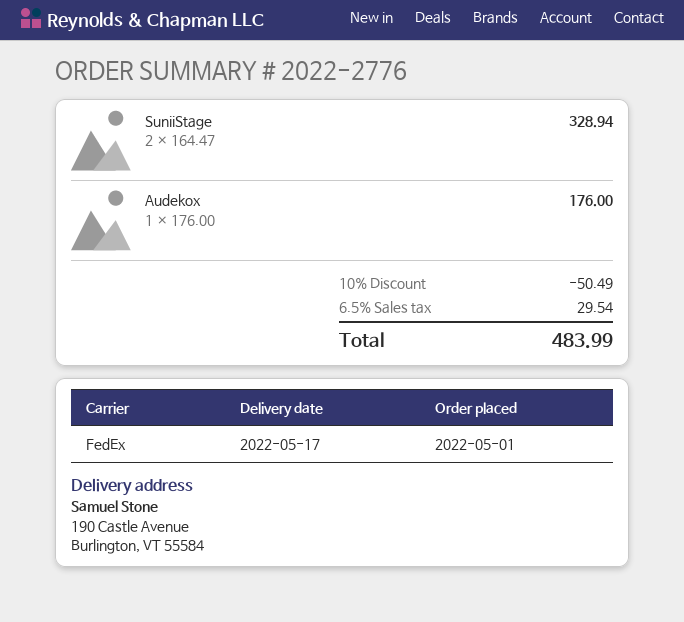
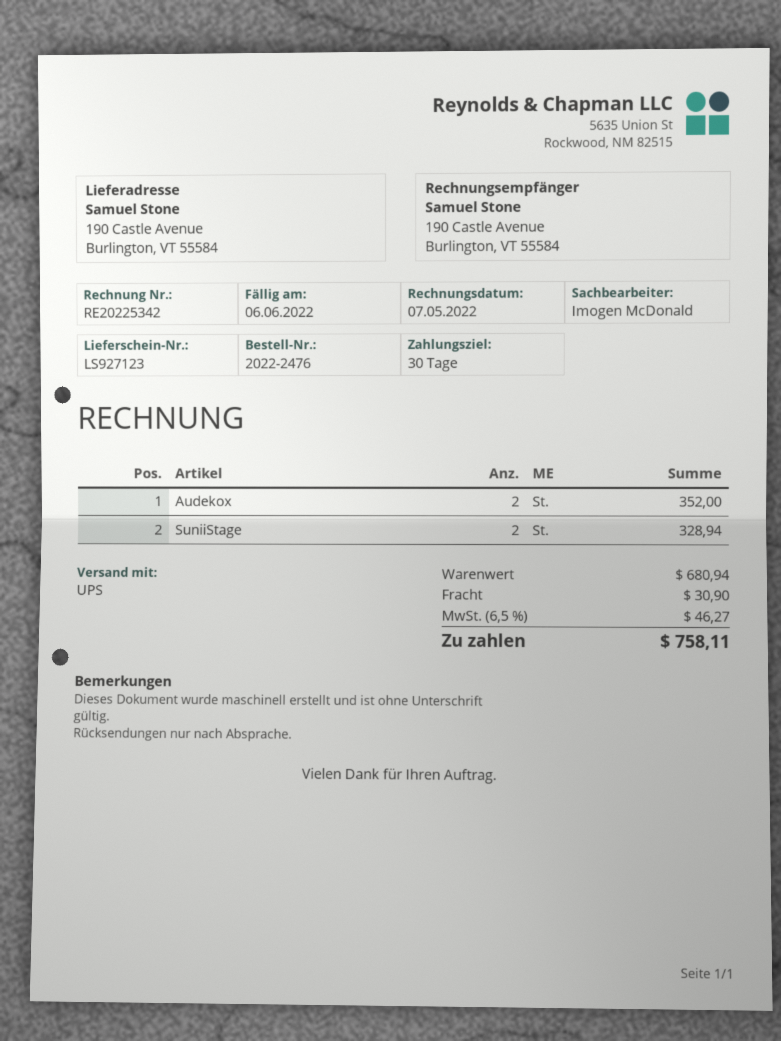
order number: 2022-2776 -> 2022-2476
shipping method: FedEx -> UPS
Audekox: 1 for 176.00 -> 2 for 352.00
discount: 10% = 50.49 -> none
shipping: none -> 30.90
tax: 6.5% = 29.54 -> 6.5% = 46.27
total: 483.99 -> 758.11

